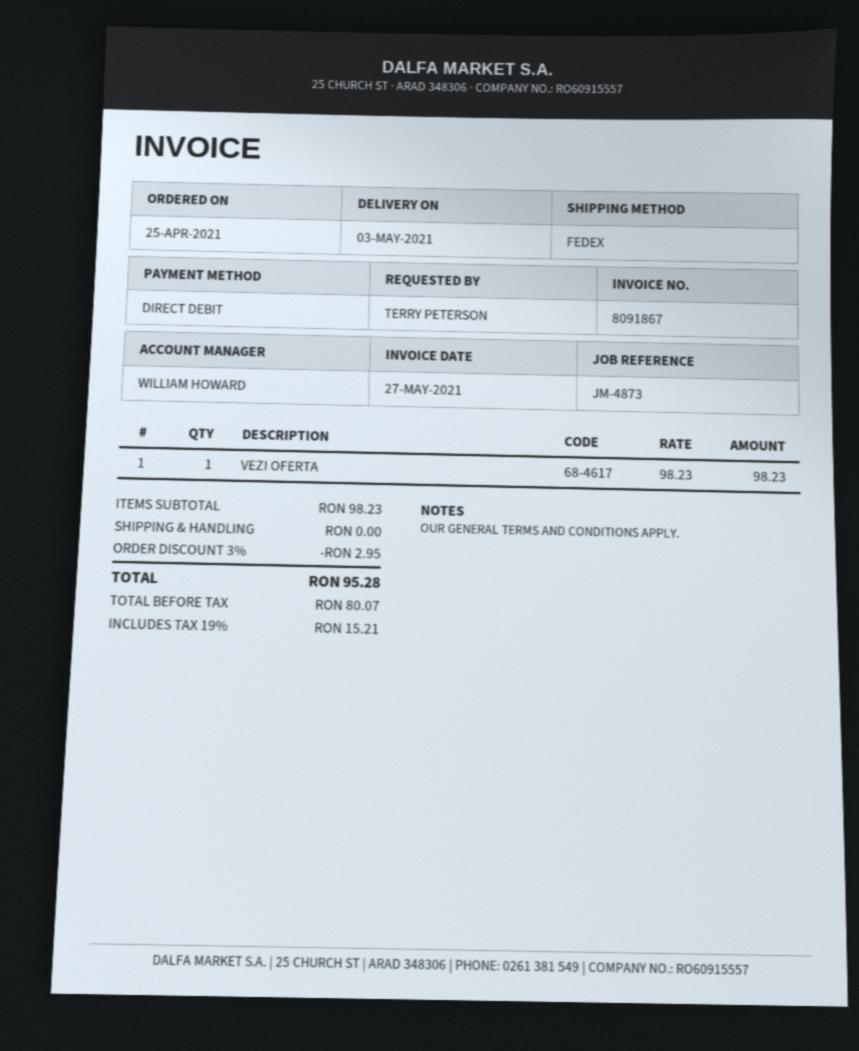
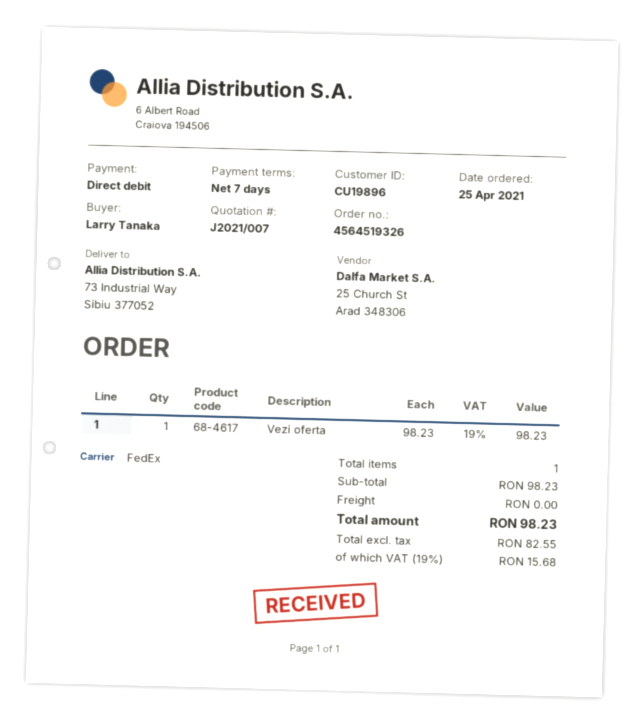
ordered by: TERRY PETERSON -> Larry Tanaka
discount: 3% = 2.95 -> none
net: 80.07 -> 82.55
tax: 19% = 15.21 -> 19% = 15.68
total: 95.28 -> 98.23

